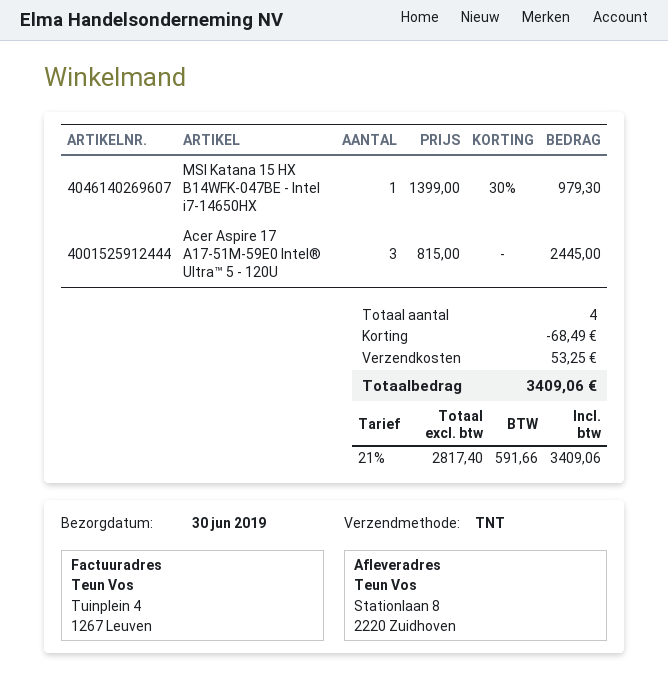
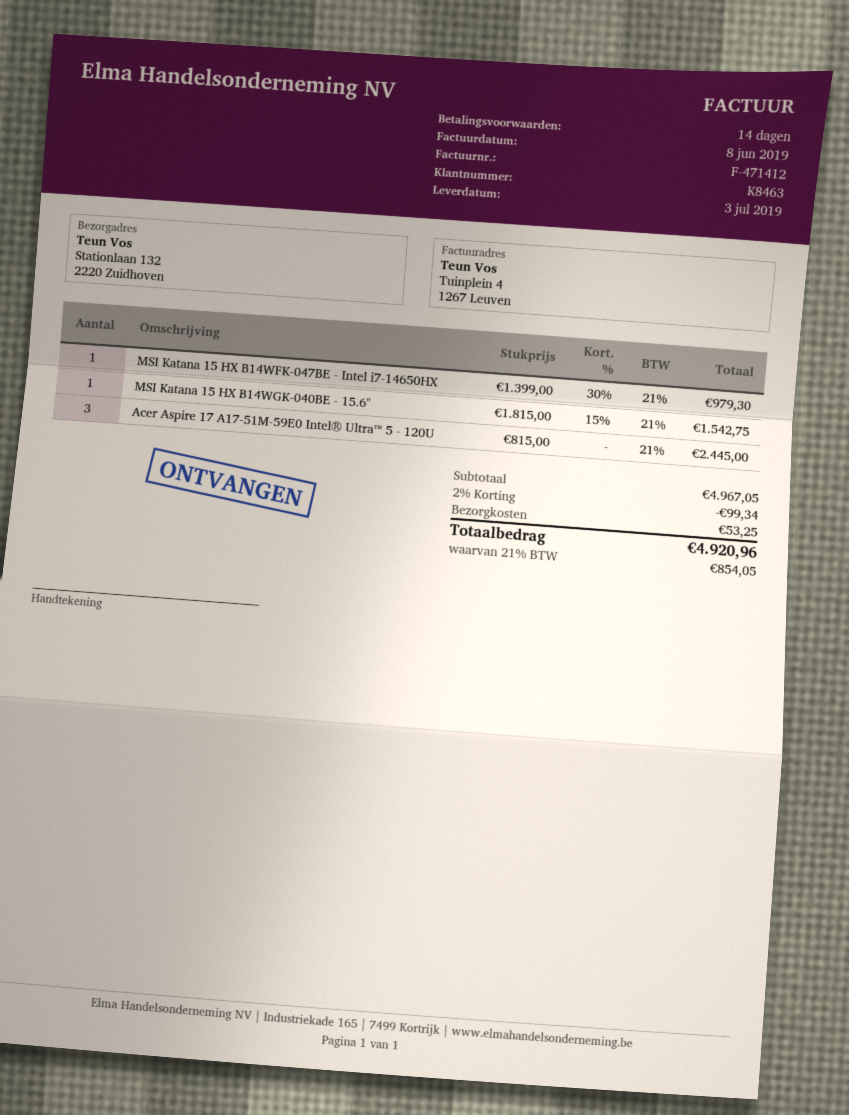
delivery date: 2019-06-30 -> 2019-07-03
ship to: Stationlaan 8, 2220 Zuidhoven -> Stationlaan 132, 2220 Zuidhoven
MSI Katana 15 HX B14WGK-040BE - 15.6": none -> 1 x 1815.00 - 15% = 1542.75
discount: 68.49 -> 99.34
tax: 21% = 591.66 -> 21% = 854.05
total: 3409.06 -> 4920.96

